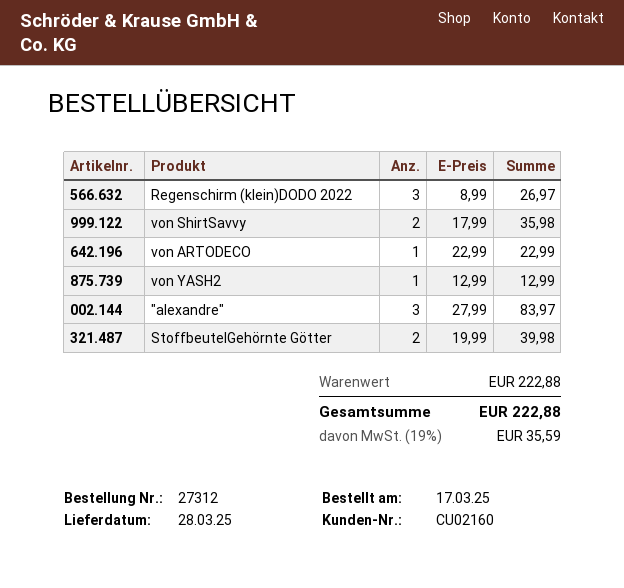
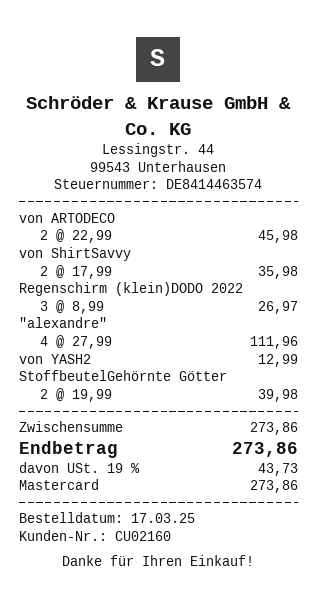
von ARTODECO: 1 x 22.99 = 22.99 -> 2 x 22.99 = 45.98
"alexandre": 3 x 27.99 = 83.97 -> 4 x 27.99 = 111.96
subtotal: 222.88 -> 273.86
tax: 19% = 35.59 -> 19% = 43.73
total: 222.88 -> 273.86

